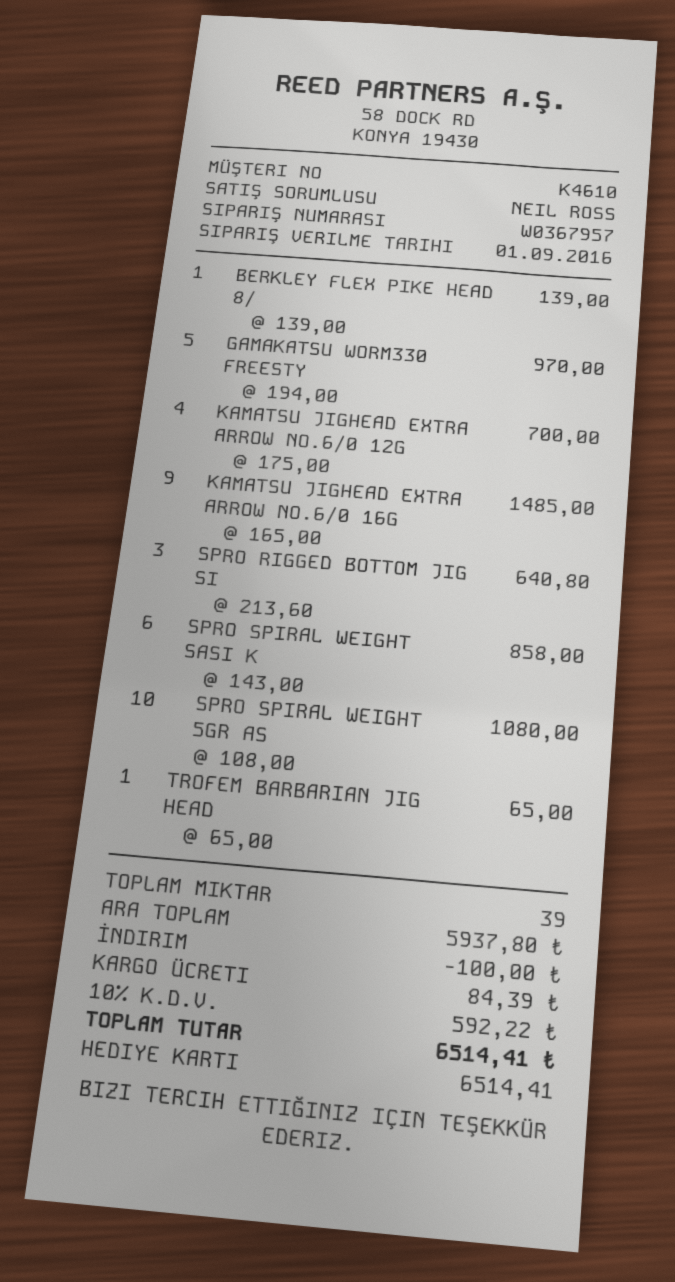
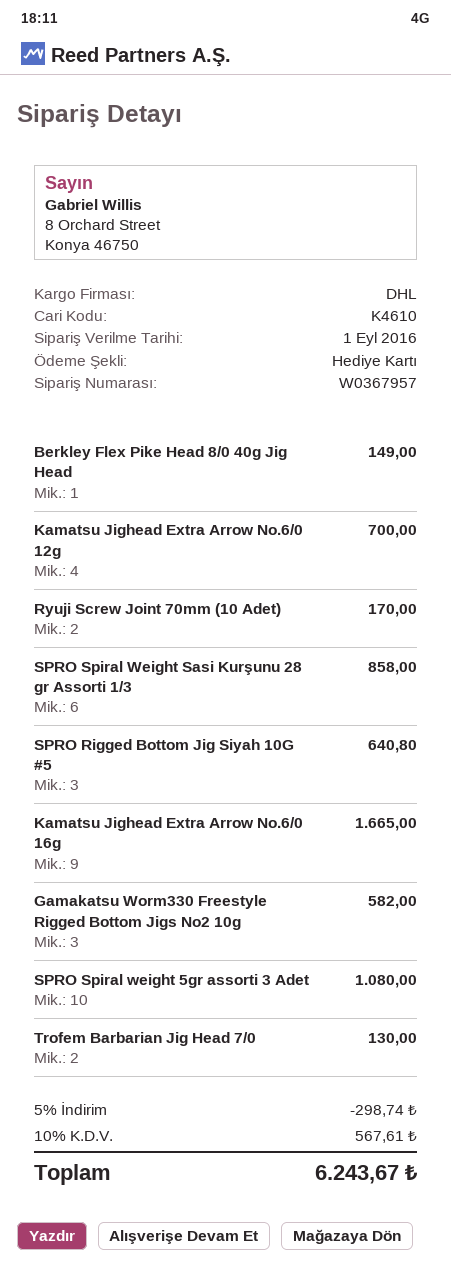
BERKLEY FLEX PIKE HEAD 8/: 1 for 139.00 -> 1 for 149.00
GAMAKATSU WORM330 FREESTY: 5 for 970.00 -> 3 for 582.00
KAMATSU JIGHEAD EXTRA ARROW NO.6/0 16G: 9 for 1485.00 -> 9 for 1665.00
TROFEM BARBARIAN JIG HEAD: 1 for 65.00 -> 2 for 130.00
Ryuji Screw Joint 70mm (10 Adet): none -> 2 for 170.00
discount: 100.00 -> 298.74
shipping: 84.39 -> none
tax: 10% = 592.22 -> 10% = 567.61
total: 6514.41 -> 6243.67

